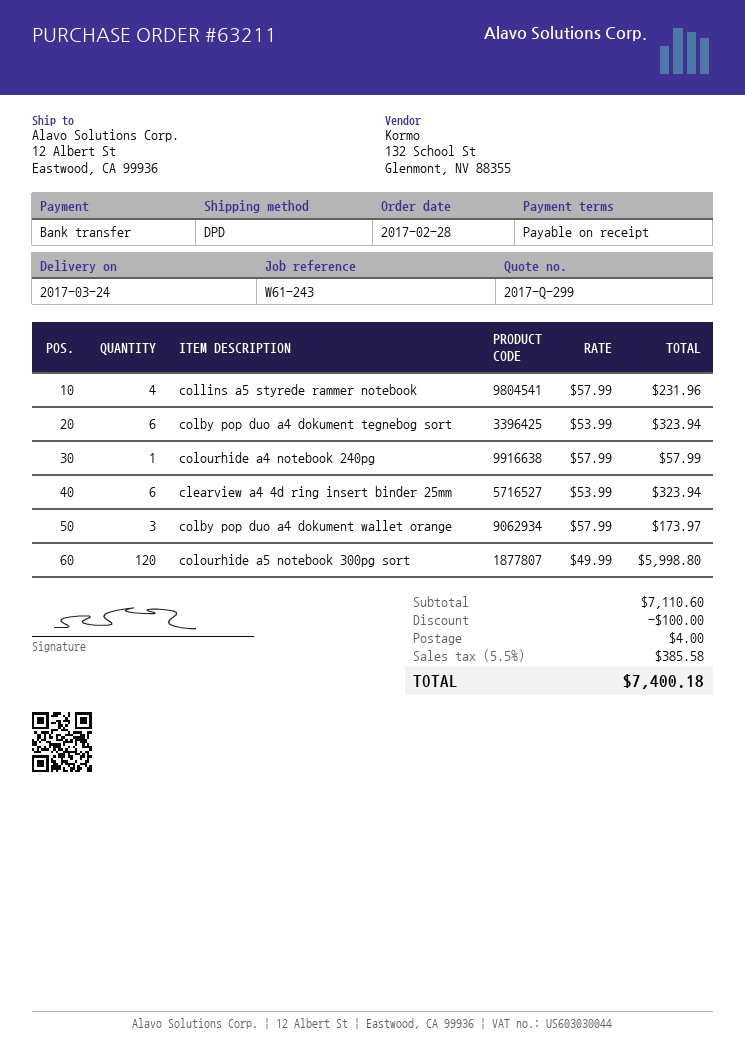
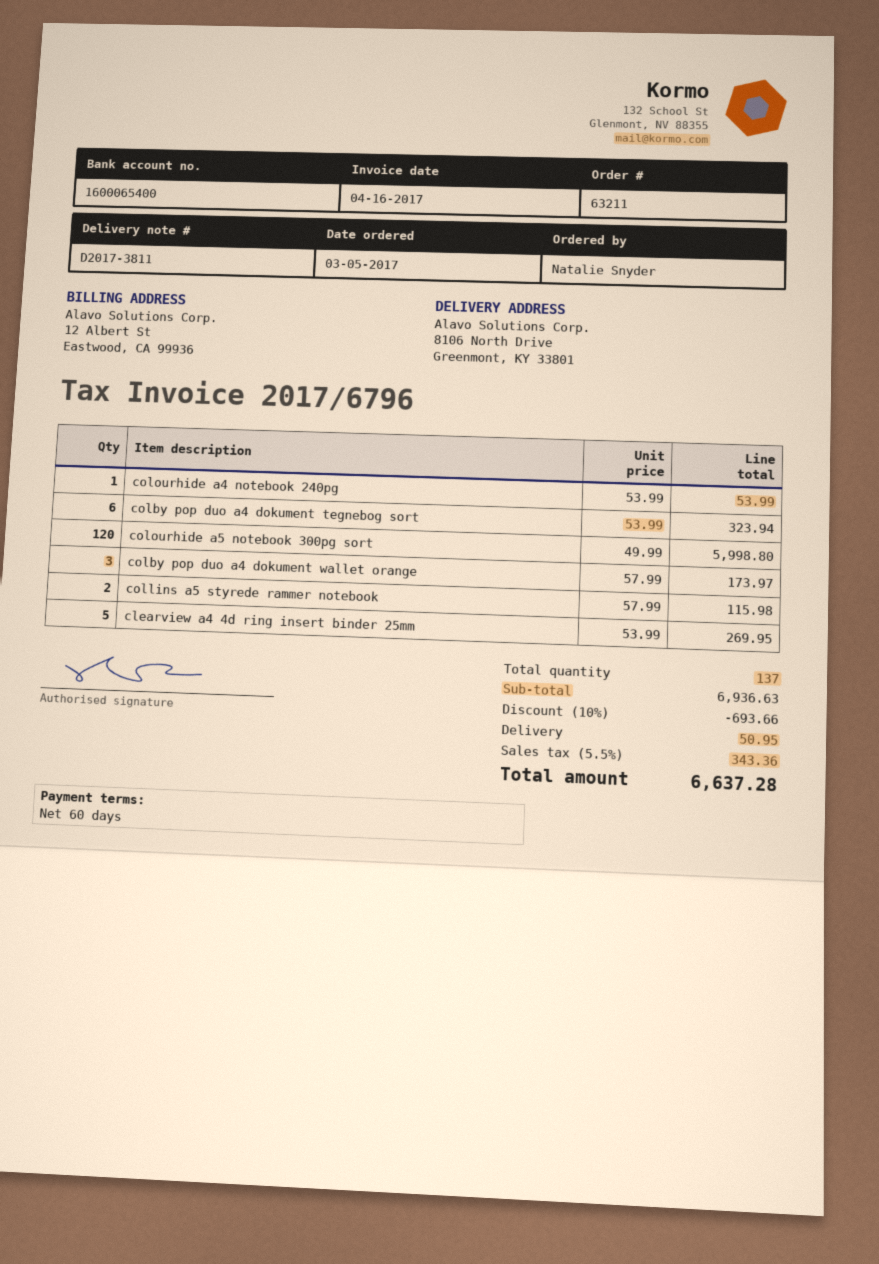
order date: 2017-02-28 -> 2017-03-05
payment terms: on receipt -> 60 days
ship to: 12 Albert St, Eastwood, CA 99936 -> 8106 North Drive, Greenmont, KY 33801
collins a5 styrede rammer notebook: 4 x 57.99 = 231.96 -> 2 x 57.99 = 115.98
colourhide a4 notebook 240pg: 1 x 57.99 = 57.99 -> 1 x 53.99 = 53.99
clearview a4 4d ring insert binder 25mm: 6 x 53.99 = 323.94 -> 5 x 53.99 = 269.95
subtotal: 7110.60 -> 6936.63
discount: 100.00 -> 693.66
shipping: 4.00 -> 50.95
tax: 5.5% = 385.58 -> 5.5% = 343.36
total: 7400.18 -> 6637.28

